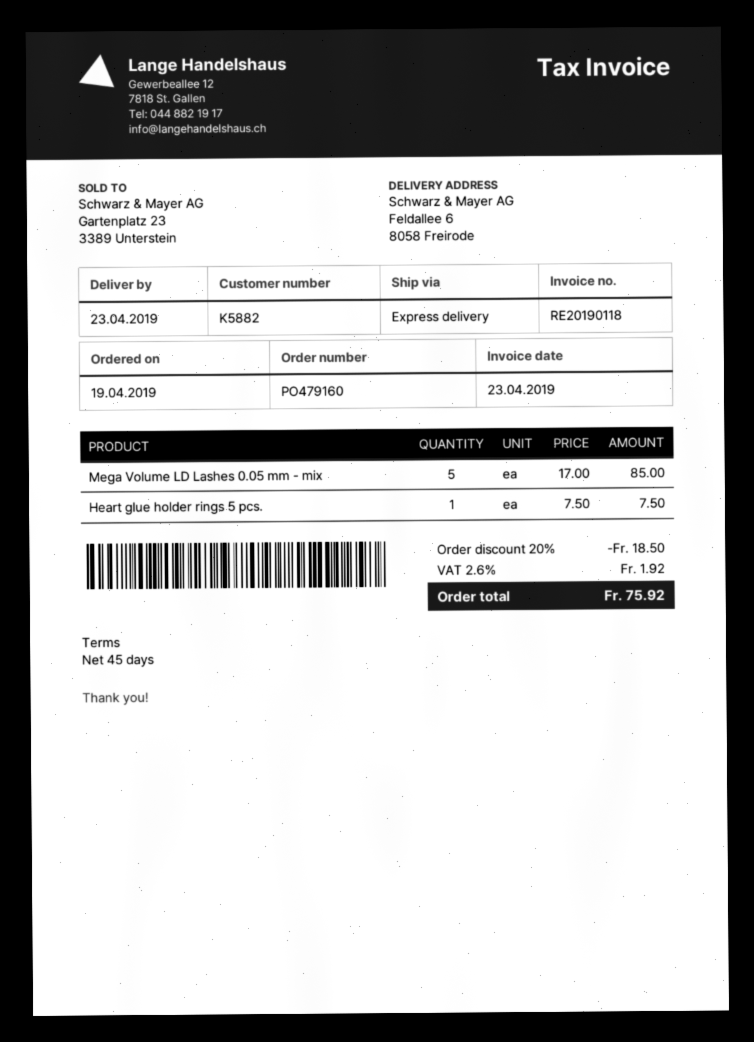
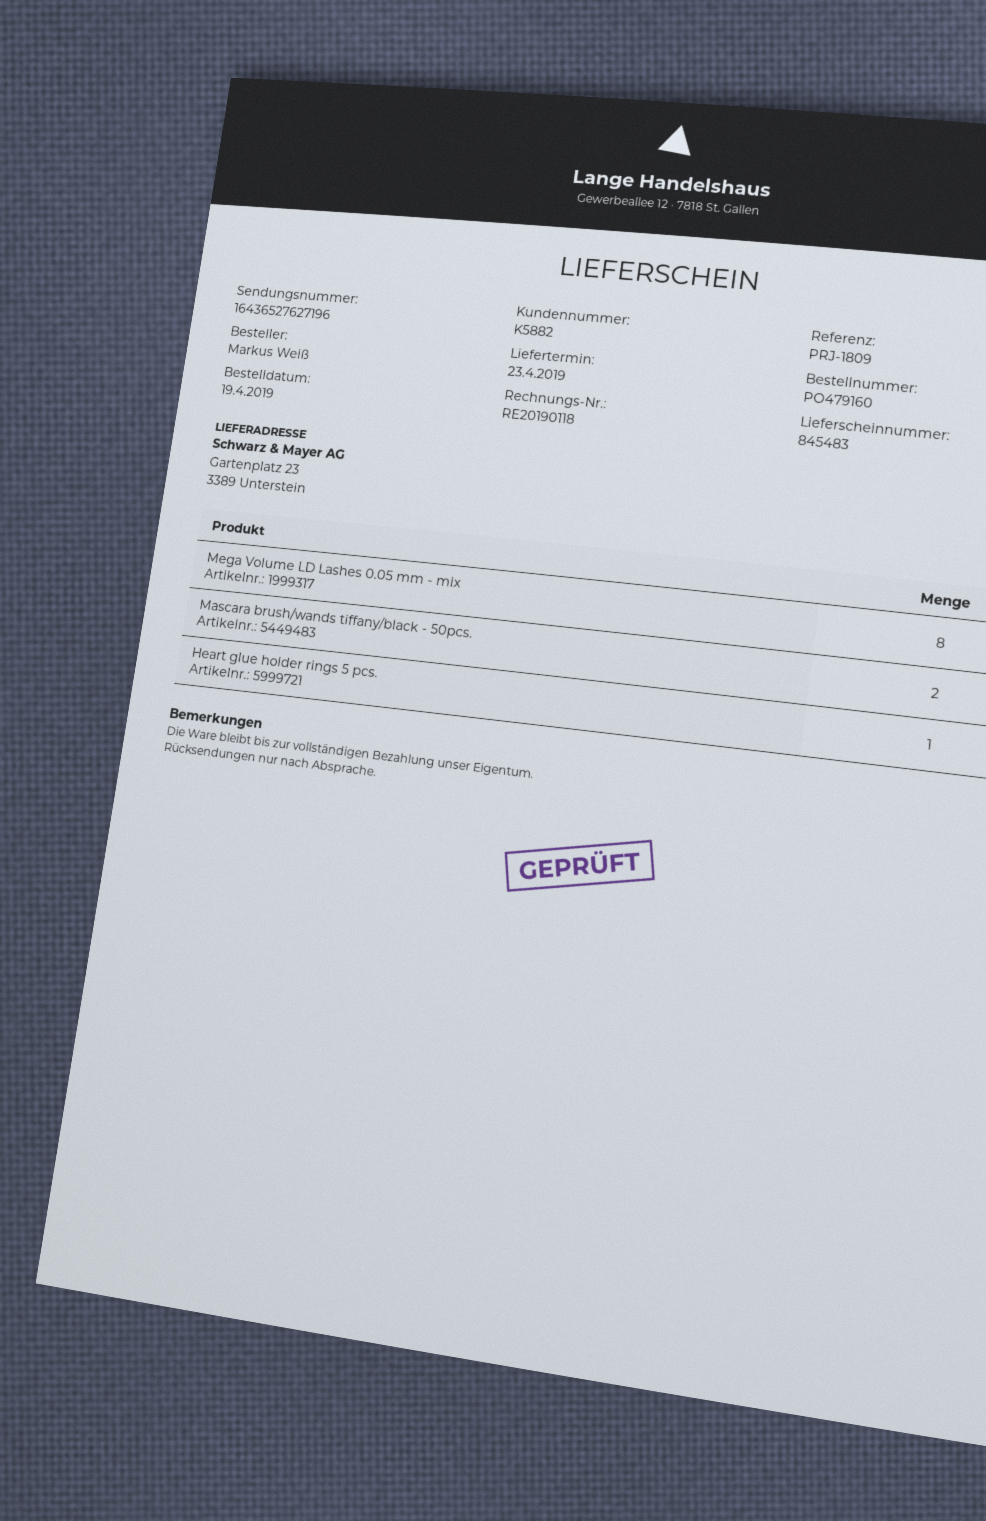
ship to: Feldallee 6, 8058 Freirode -> Gartenplatz 23, 3389 Unterstein
Mega Volume LD Lashes 0.05 mm - mix: 5 -> 8
Mascara brush/wands tiffany/black - 50pcs.: none -> 2

